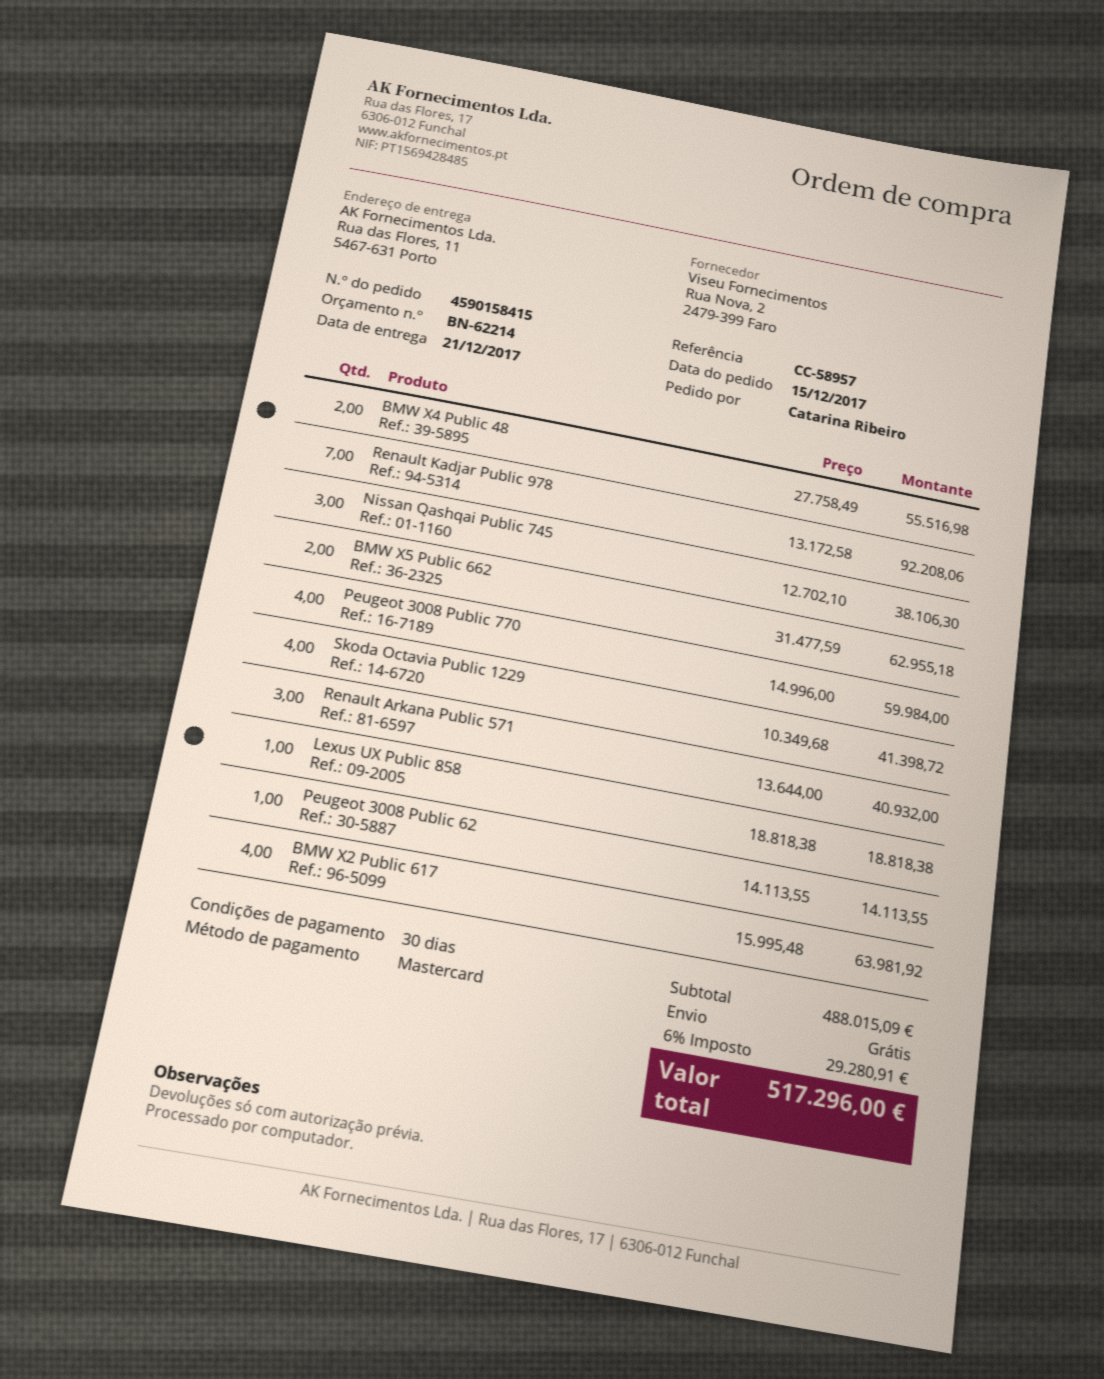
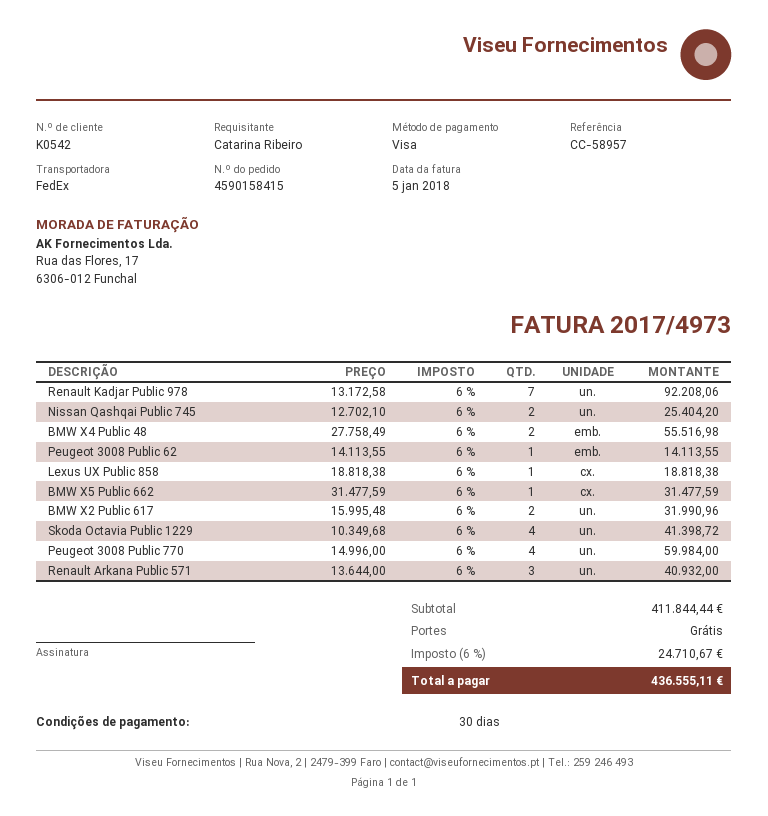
payment method: Mastercard -> Visa
Nissan Qashqai Public 745: 3 x 12702.10 = 38106.30 -> 2 x 12702.10 = 25404.20
BMW X5 Public 662: 2 x 31477.59 = 62955.18 -> 1 x 31477.59 = 31477.59
BMW X2 Public 617: 4 x 15995.48 = 63981.92 -> 2 x 15995.48 = 31990.96
subtotal: 488015.09 -> 411844.44
tax: 6% = 29280.91 -> 6% = 24710.67
total: 517296.00 -> 436555.11

